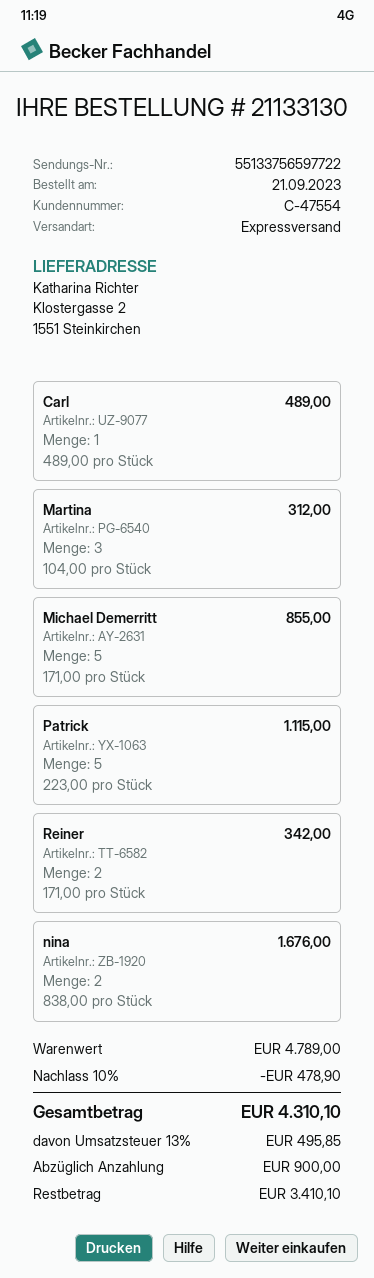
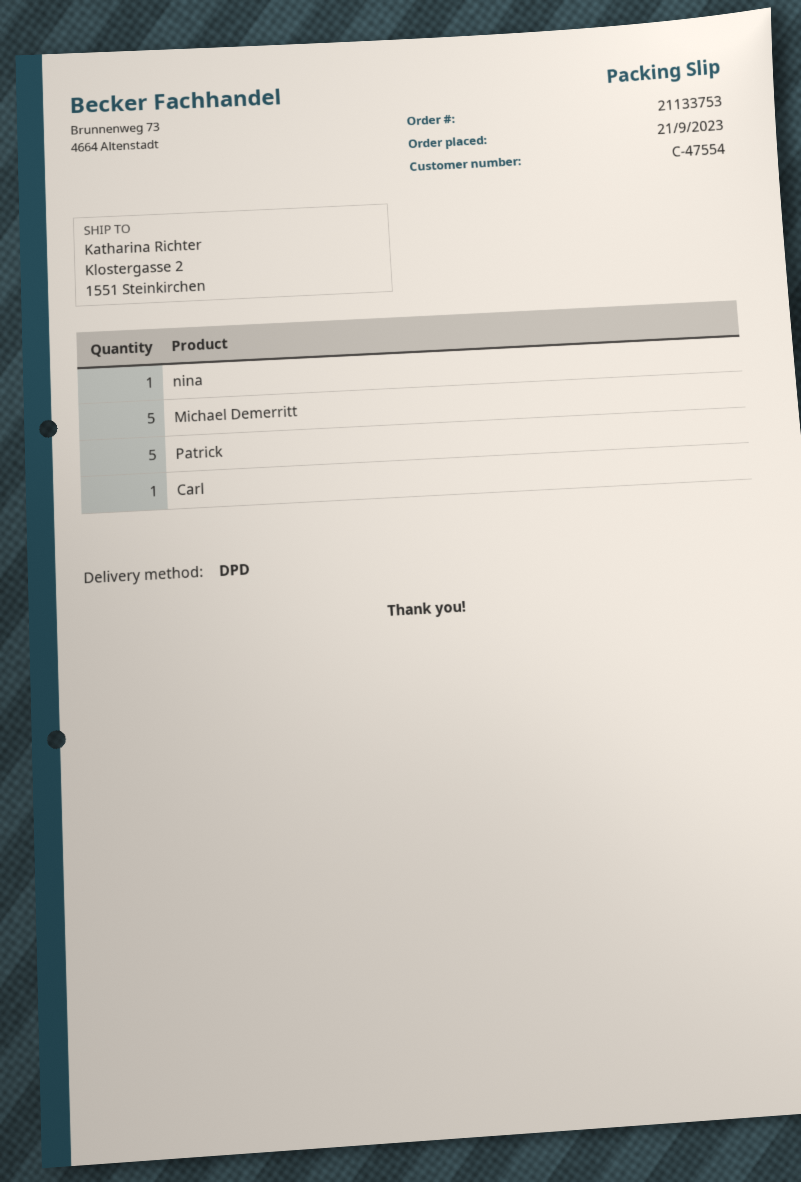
order number: 21133130 -> 21133753
shipping method: express -> DPD
Martina: 3 -> none
Reiner: 2 -> none
nina: 2 -> 1

